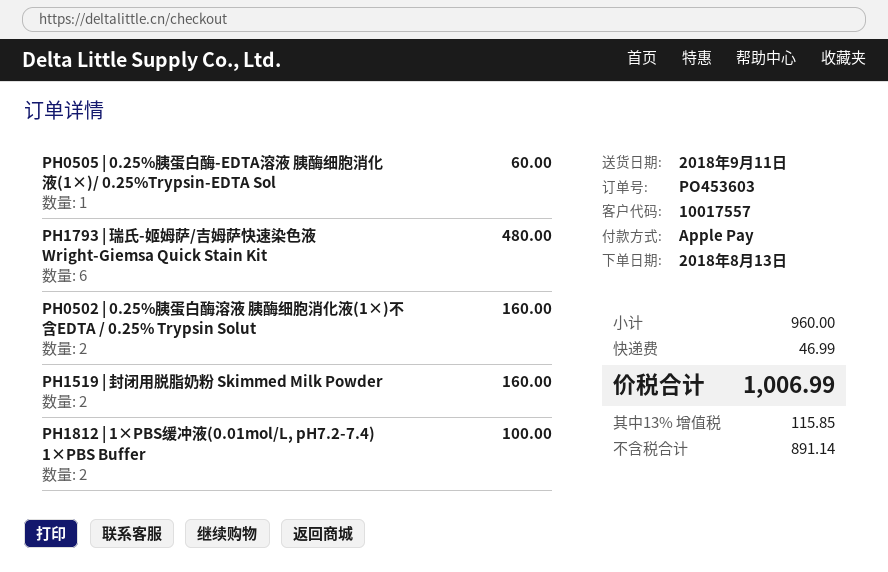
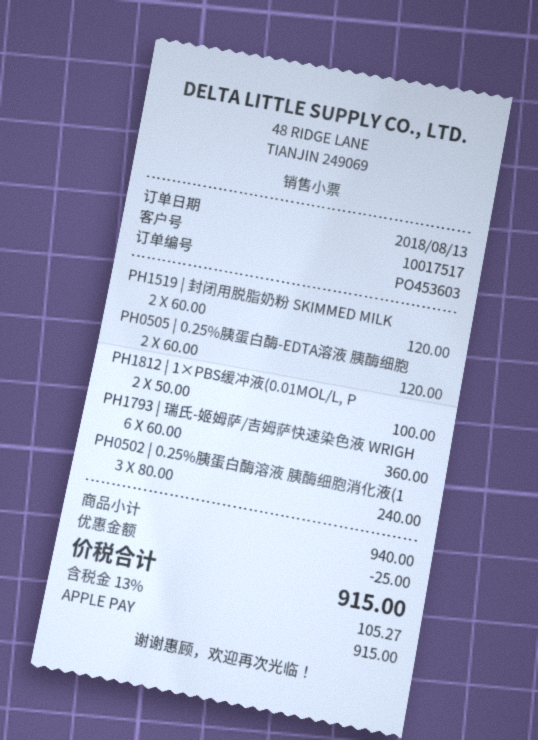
customer number: 10017557 -> 10017517
PH0505 | 0.25%胰蛋白酶-EDTA溶液 胰酶细胞消化液(1×)/ 0.25%Trypsin-EDTA Sol: 1 for 60.00 -> 2 for 120.00
PH1793 | 瑞氏-姬姆萨/吉姆萨快速染色液 Wright-Giemsa Quick Stain Kit: 6 for 480.00 -> 6 for 360.00
PH0502 | 0.25%胰蛋白酶溶液 胰酶细胞消化液(1×)不含EDTA / 0.25% Trypsin Solut: 2 for 160.00 -> 3 for 240.00
PH1519 | 封闭用脱脂奶粉 Skimmed Milk Powder: 2 for 160.00 -> 2 for 120.00
subtotal: 960.00 -> 940.00
discount: none -> 25.00
shipping: 46.99 -> none
tax: 13% = 115.85 -> 13% = 105.27
total: 1006.99 -> 915.00

